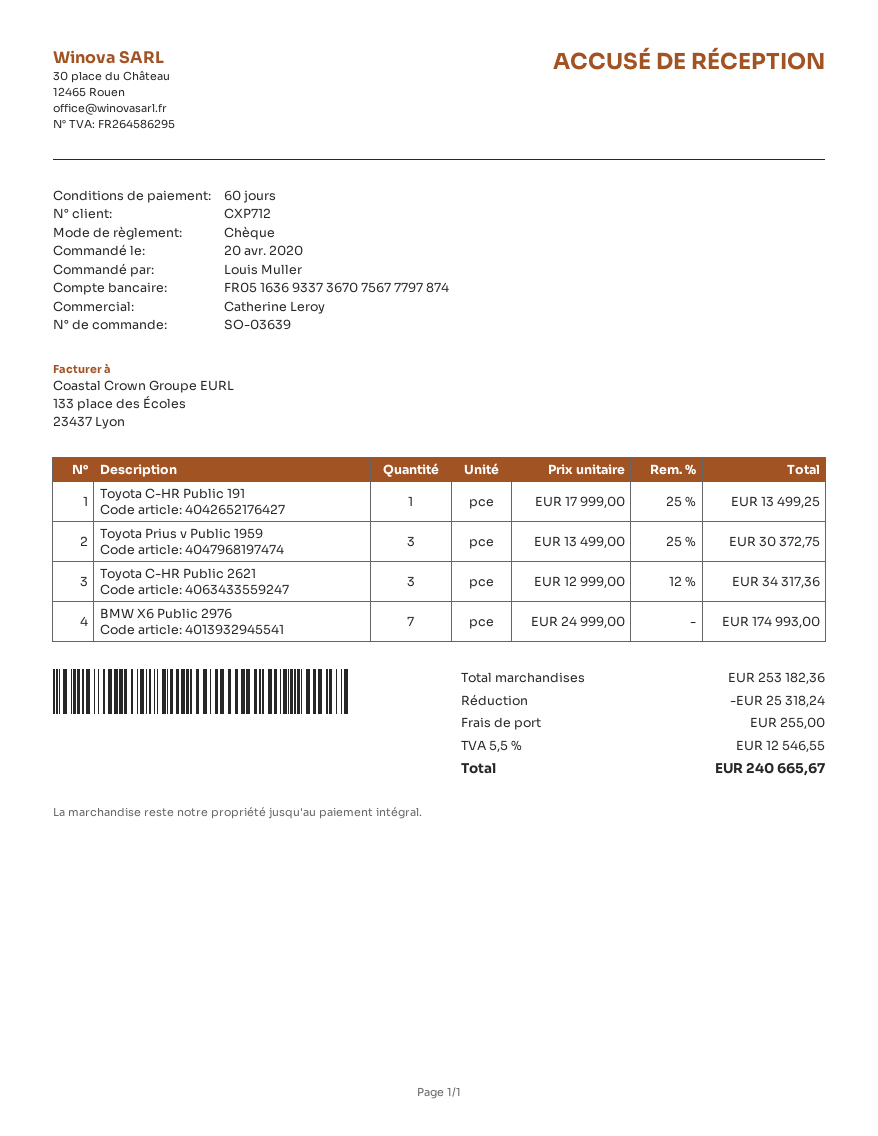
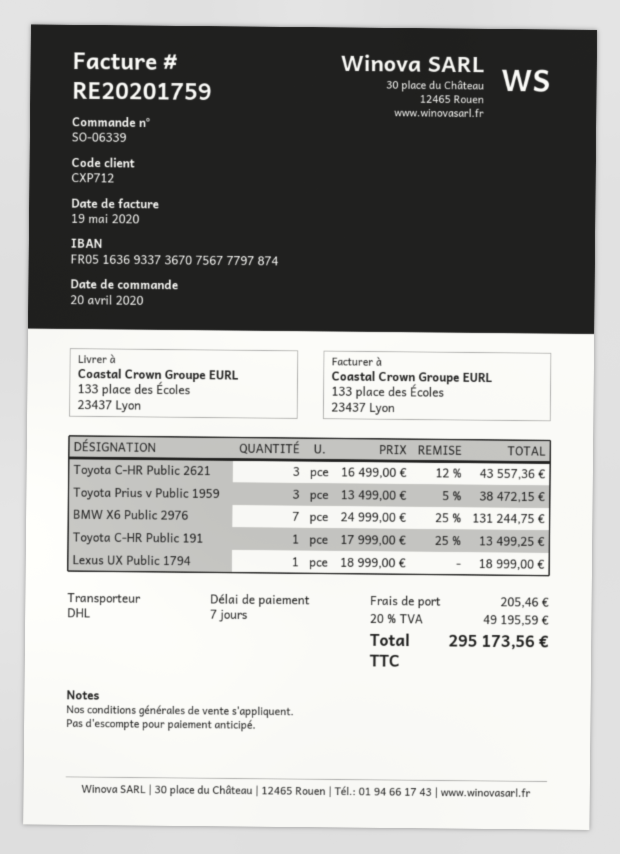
order number: SO-03639 -> SO-06339
payment terms: 60 days -> 7 days
Toyota Prius v Public 1959: 3 x 13499.00 - 25% = 30372.75 -> 3 x 13499.00 - 5% = 38472.15
Toyota C-HR Public 2621: 3 x 12999.00 - 12% = 34317.36 -> 3 x 16499.00 - 12% = 43557.36
BMW X6 Public 2976: 7 x 24999.00 = 174993.00 -> 7 x 24999.00 - 25% = 131244.75
Lexus UX Public 1794: none -> 1 x 18999.00 = 18999.00
discount: 25318.24 -> none
shipping: 255.00 -> 205.46
tax: 5.5% = 12546.55 -> 20% = 49195.59
total: 240665.67 -> 295173.56

